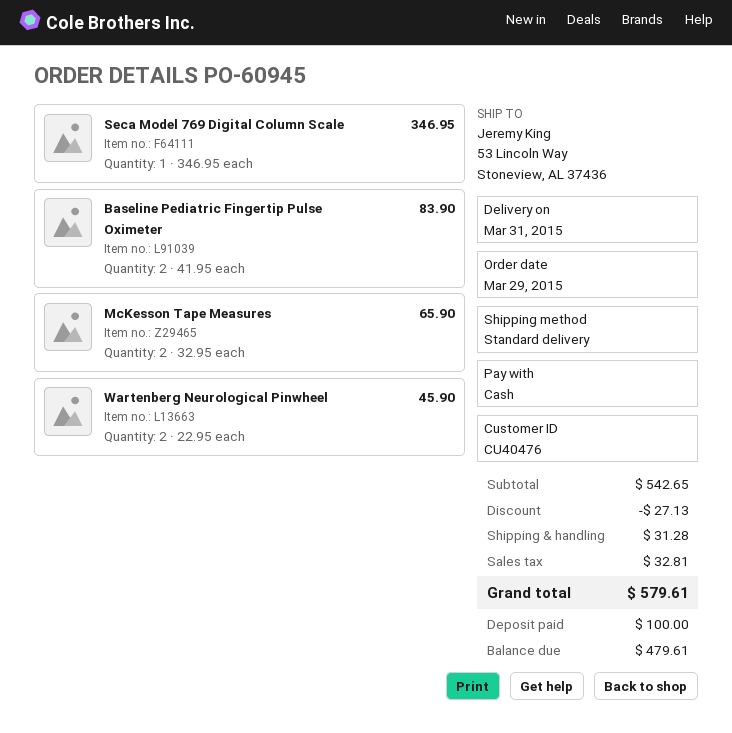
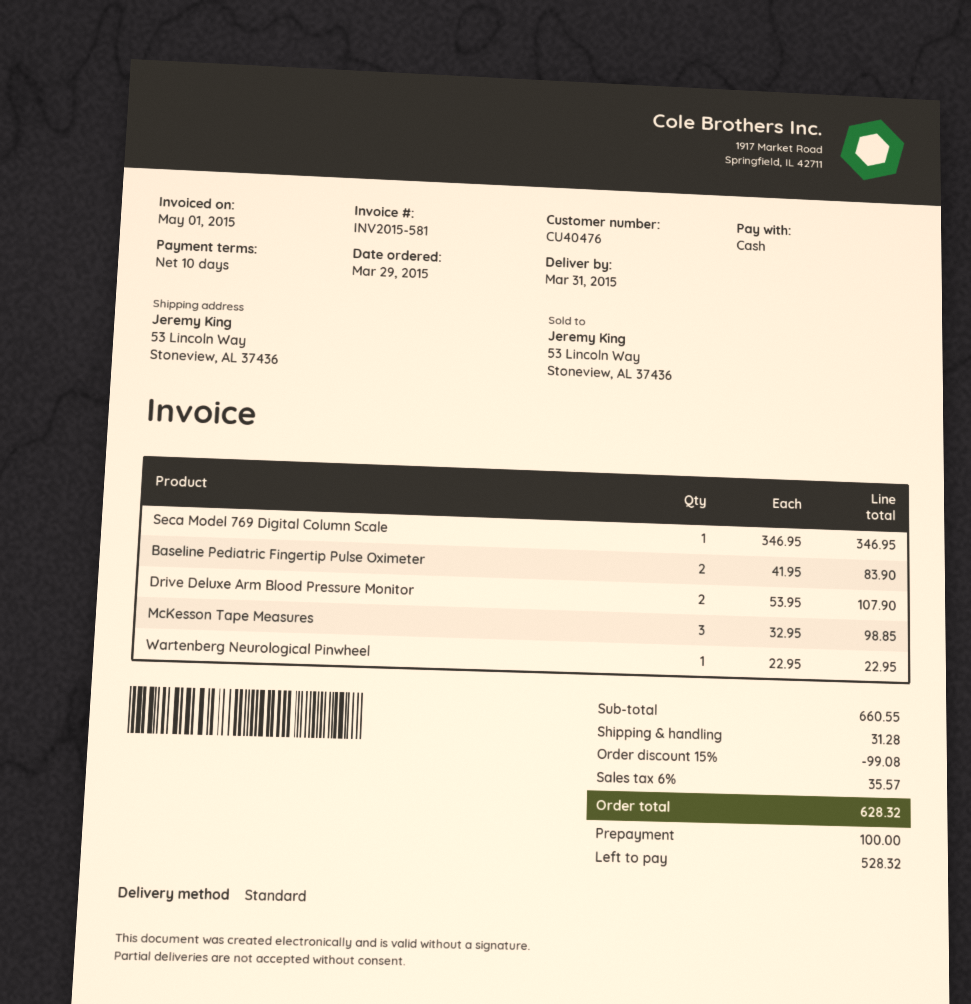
McKesson Tape Measures: 2 x 32.95 = 65.90 -> 3 x 32.95 = 98.85
Wartenberg Neurological Pinwheel: 2 x 22.95 = 45.90 -> 1 x 22.95 = 22.95
Drive Deluxe Arm Blood Pressure Monitor: none -> 2 x 53.95 = 107.90
subtotal: 542.65 -> 660.55
discount: 27.13 -> 99.08
tax: 32.81 -> 35.57
total: 579.61 -> 628.32
balance: 479.61 -> 528.32

